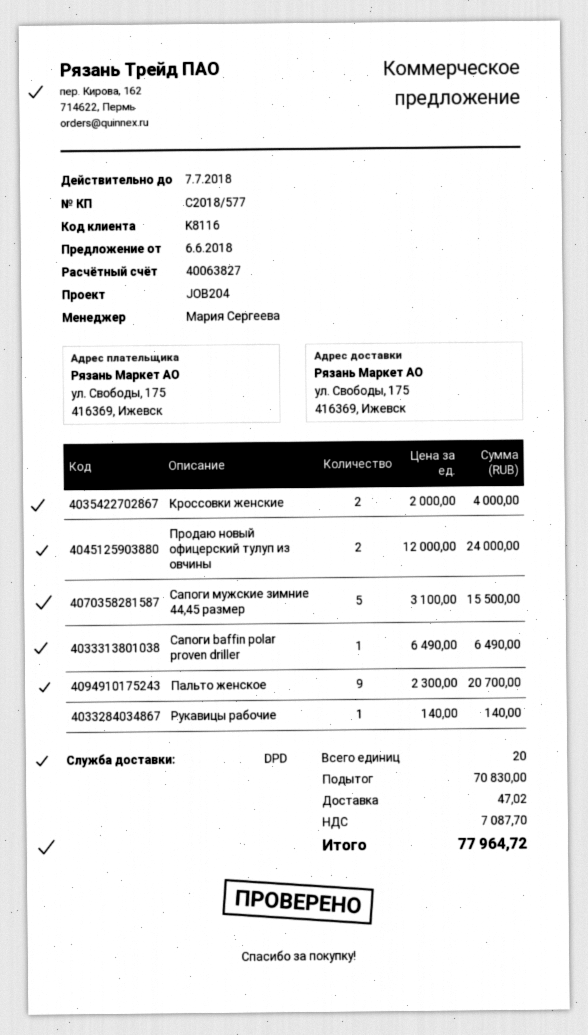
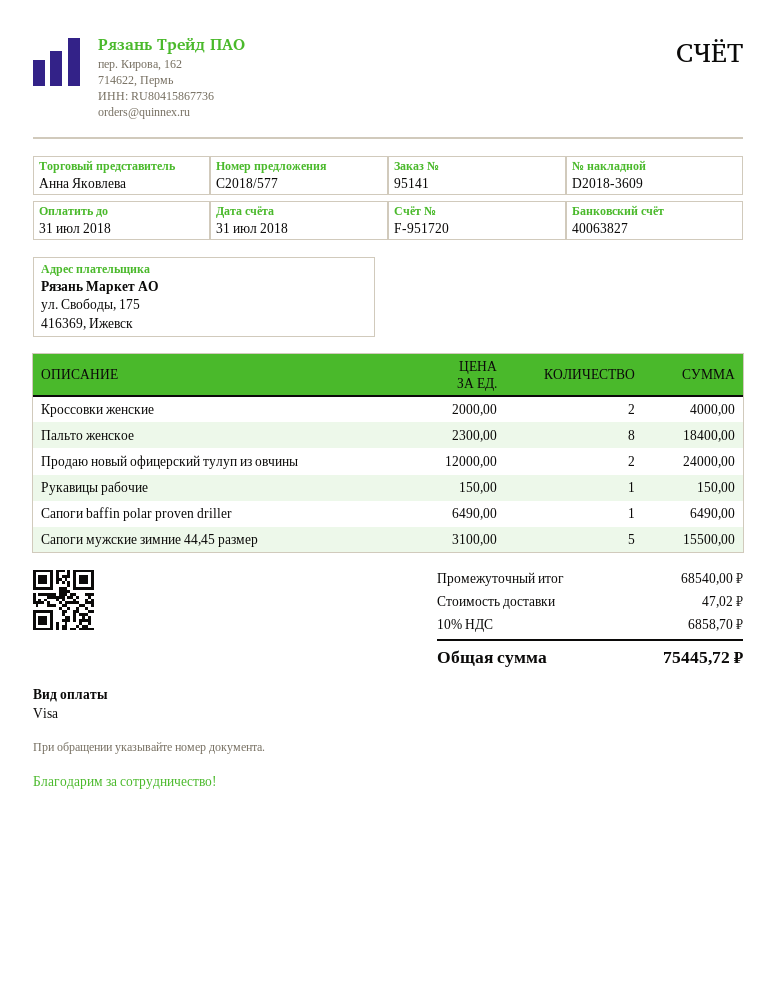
sales rep: Мария Сергеева -> Анна Яковлева
Пальто женское: 9 x 2300.00 = 20700.00 -> 8 x 2300.00 = 18400.00
Рукавицы рабочие: 1 x 140.00 = 140.00 -> 1 x 150.00 = 150.00
subtotal: 70830.00 -> 68540.00
tax: 7087.70 -> 6858.70
total: 77964.72 -> 75445.72

